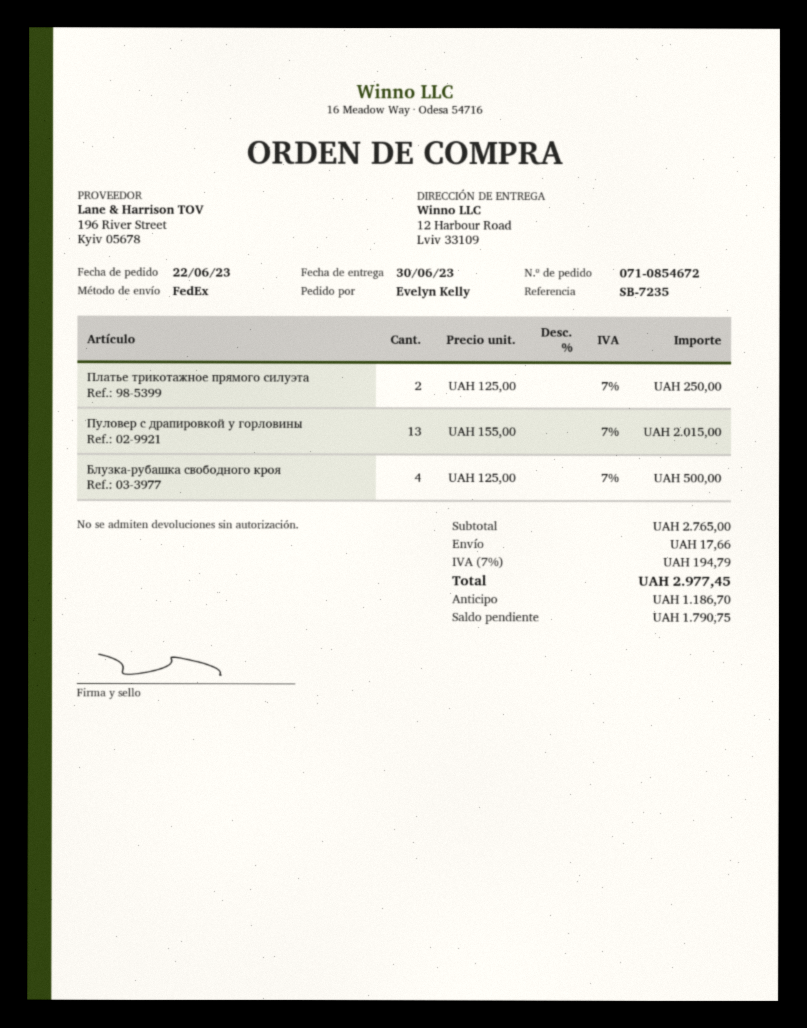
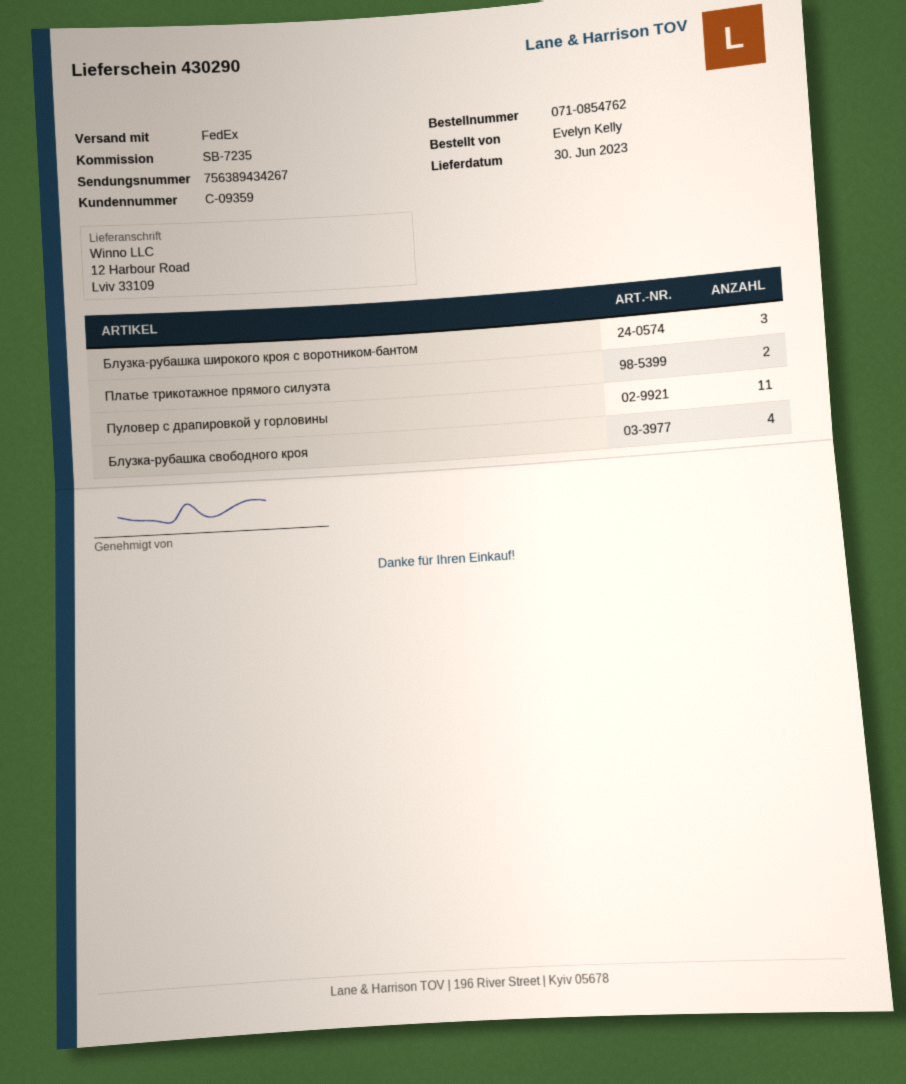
order number: 071-0854672 -> 071-0854762
Пуловер с драпировкой у горловины: 13 -> 11
Блузка-рубашка широкого кроя с воротником-бантом: none -> 3

